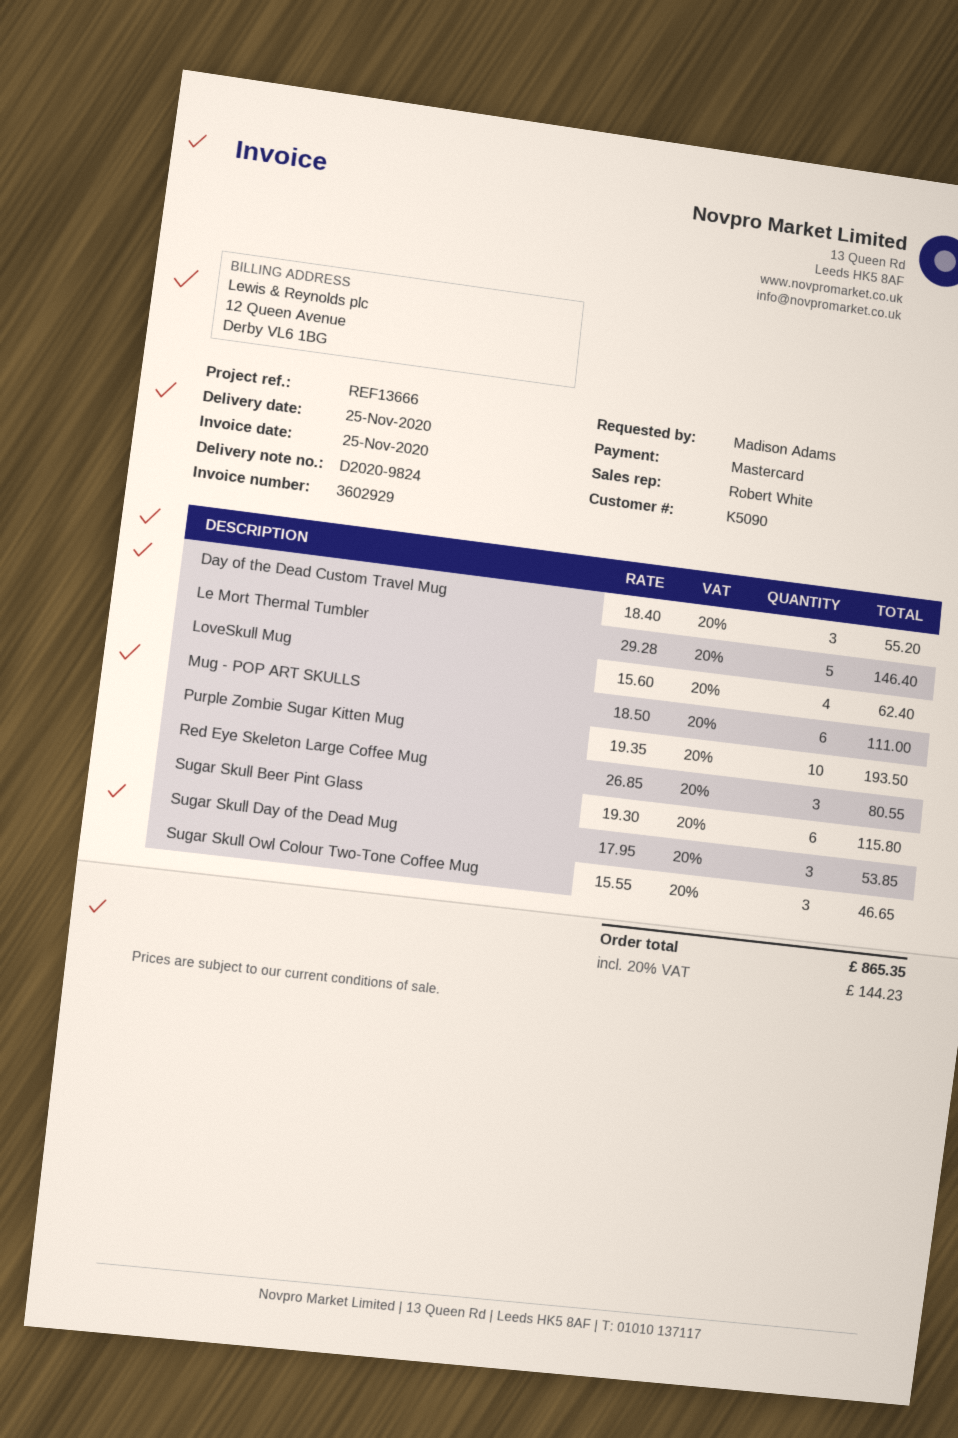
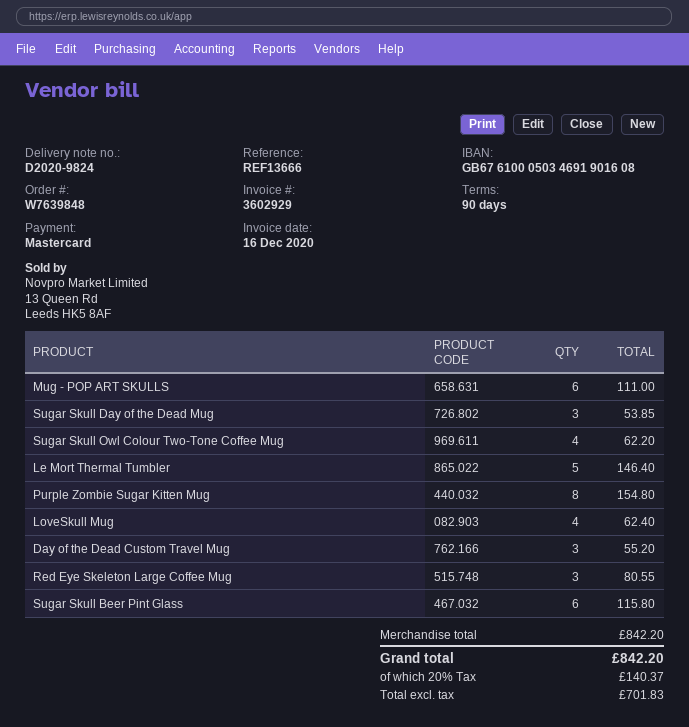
invoice date: 2020-11-25 -> 2020-12-16
Purple Zombie Sugar Kitten Mug: 10 for 193.50 -> 8 for 154.80
Sugar Skull Owl Colour Two-Tone Coffee Mug: 3 for 46.65 -> 4 for 62.20
tax: 20% = 144.23 -> 20% = 140.37
total: 865.35 -> 842.20

